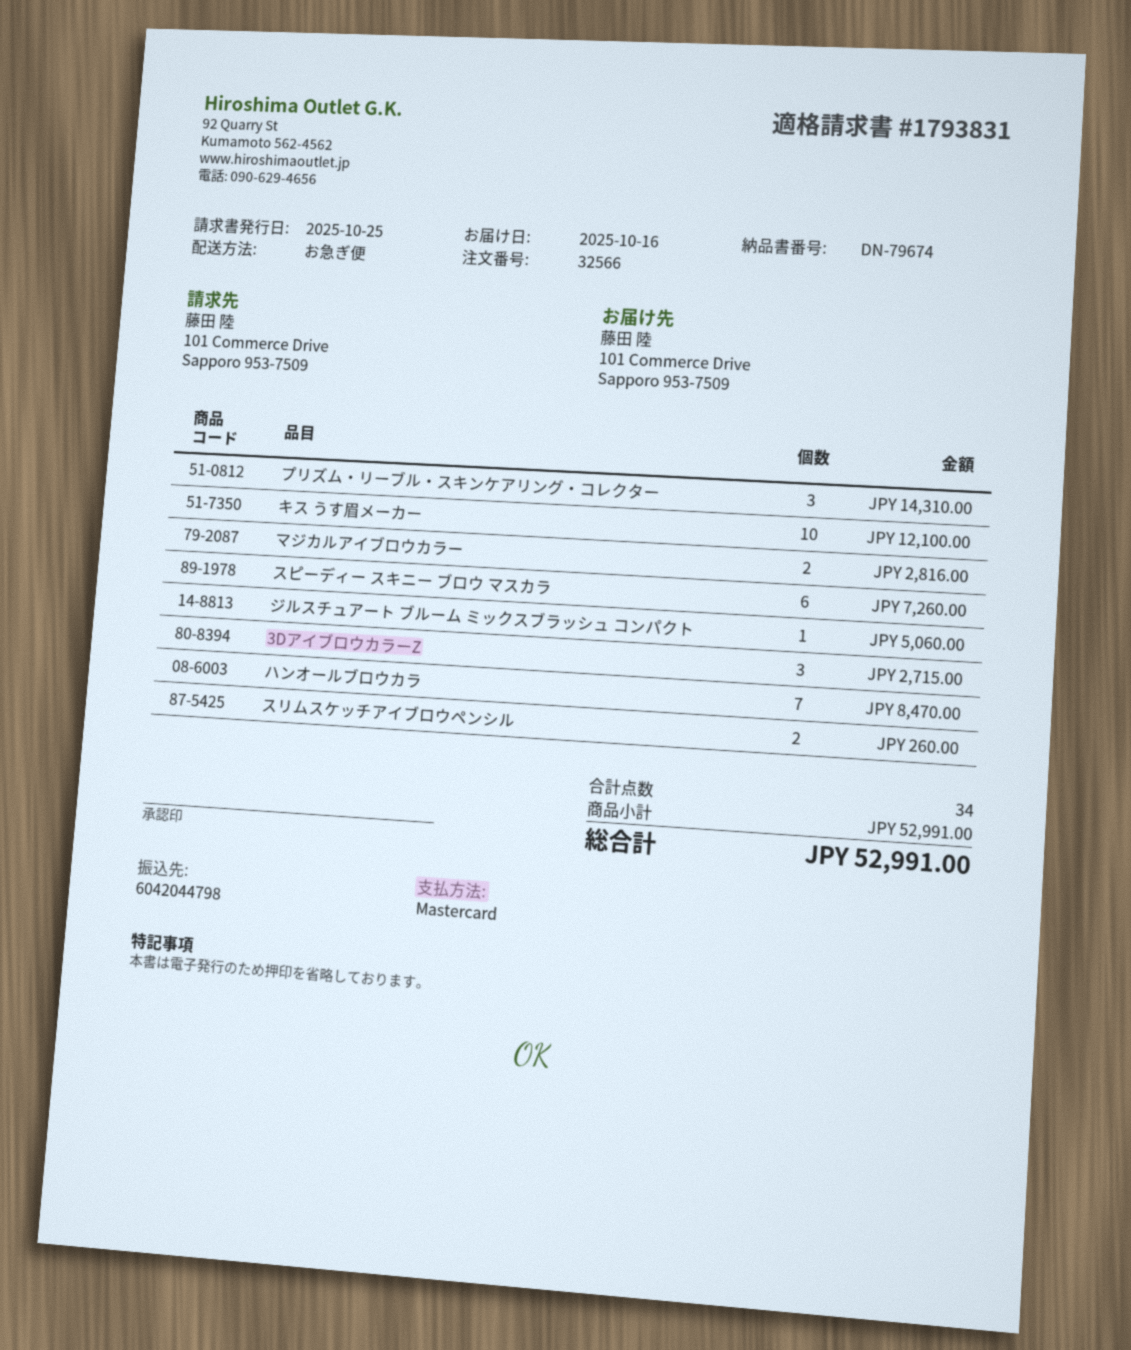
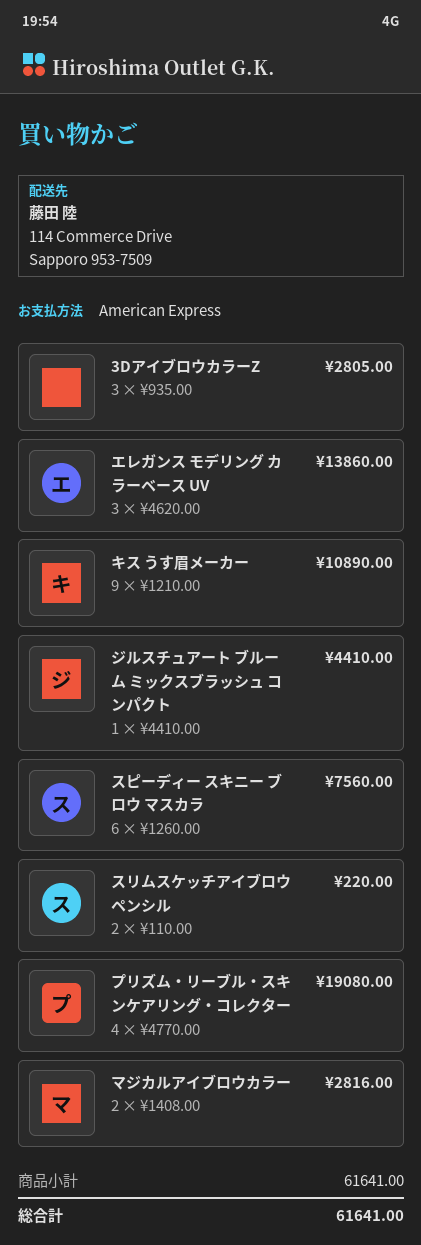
payment method: Mastercard -> American Express
ship to: 101 Commerce Drive, Sapporo 953-7509 -> 114 Commerce Drive, Sapporo 953-7509
プリズム・リーブル・スキンケアリング・コレクター: 3 for 14310.00 -> 4 for 19080.00
キス うす眉メーカー: 10 for 12100.00 -> 9 for 10890.00
スピーディー スキニー ブロウ マスカラ: 6 for 7260.00 -> 6 for 7560.00
ジルスチュアート ブルーム ミックスブラッシュ コンパクト: 1 for 5060.00 -> 1 for 4410.00
3DアイブロウカラーZ: 3 for 2715.00 -> 3 for 2805.00
ハンオールブロウカラ: 7 for 8470.00 -> none
スリムスケッチアイブロウペンシル: 2 for 260.00 -> 2 for 220.00
エレガンス モデリング カラーベース UV: none -> 3 for 13860.00
subtotal: 52991.00 -> 61641.00
total: 52991.00 -> 61641.00

